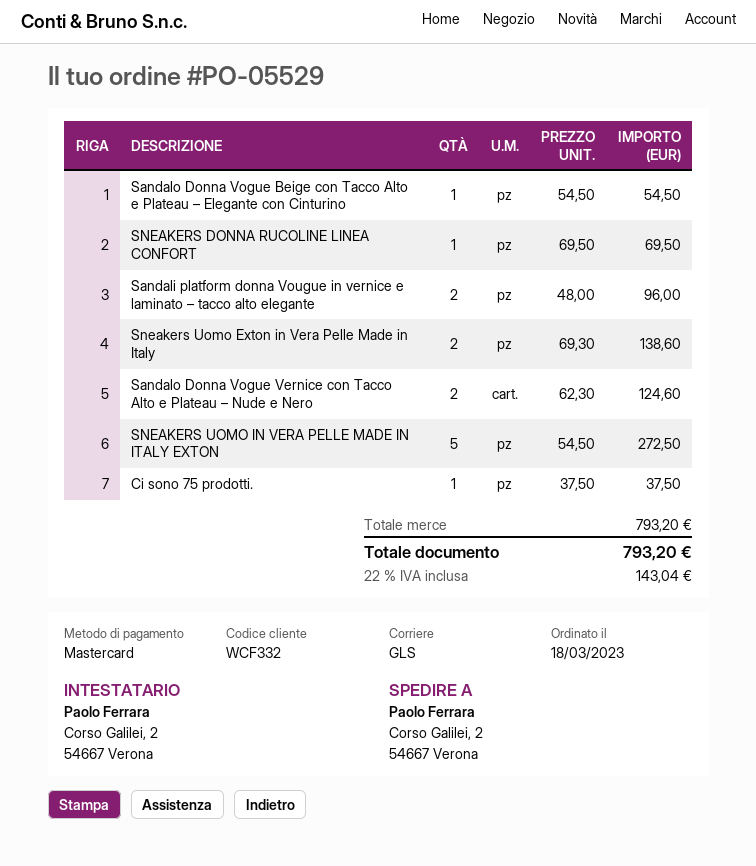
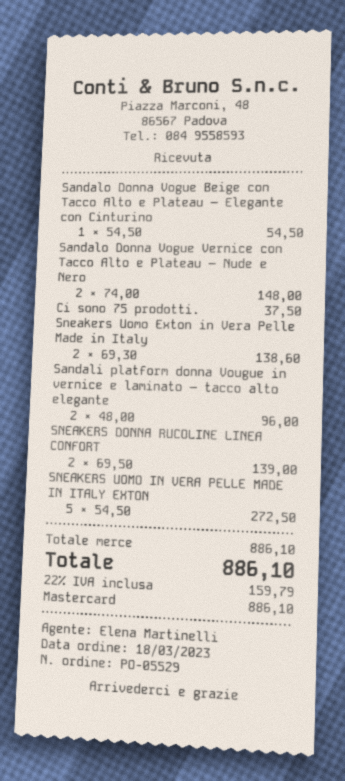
SNEAKERS DONNA RUCOLINE LINEA CONFORT: 1 x 69.50 = 69.50 -> 2 x 69.50 = 139.00
Sandalo Donna Vogue Vernice con Tacco Alto e Plateau – Nude e Nero: 2 x 62.30 = 124.60 -> 2 x 74.00 = 148.00
subtotal: 793.20 -> 886.10
tax: 22% = 143.04 -> 22% = 159.79
total: 793.20 -> 886.10

